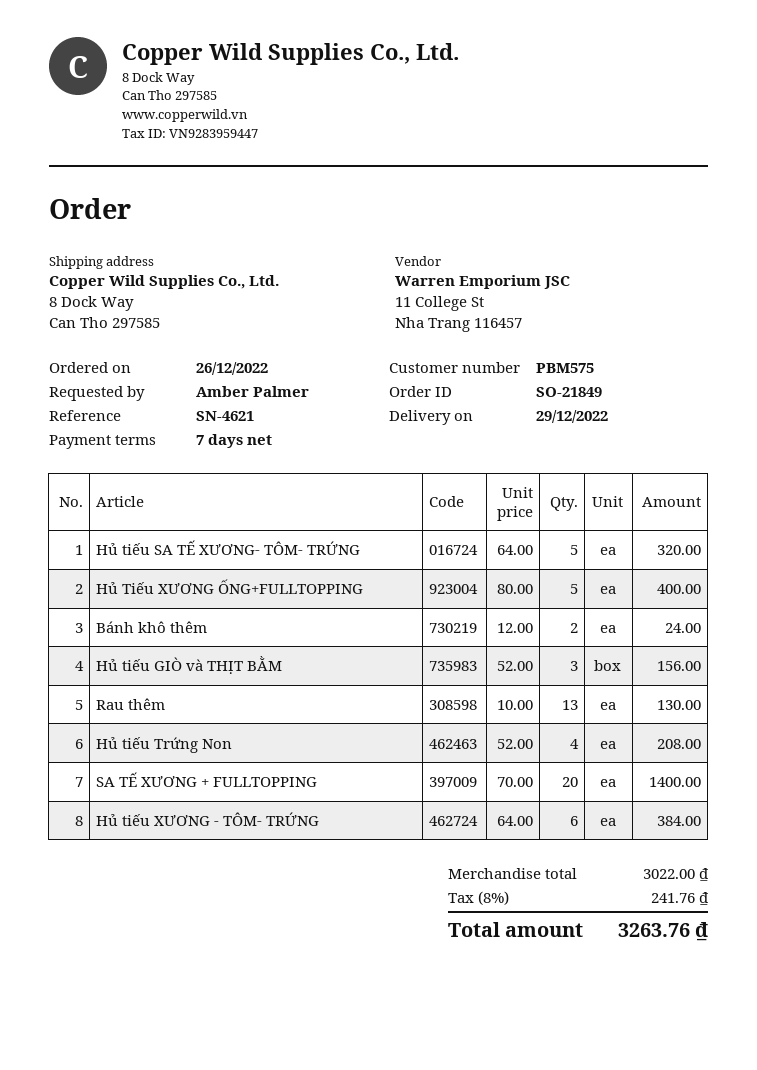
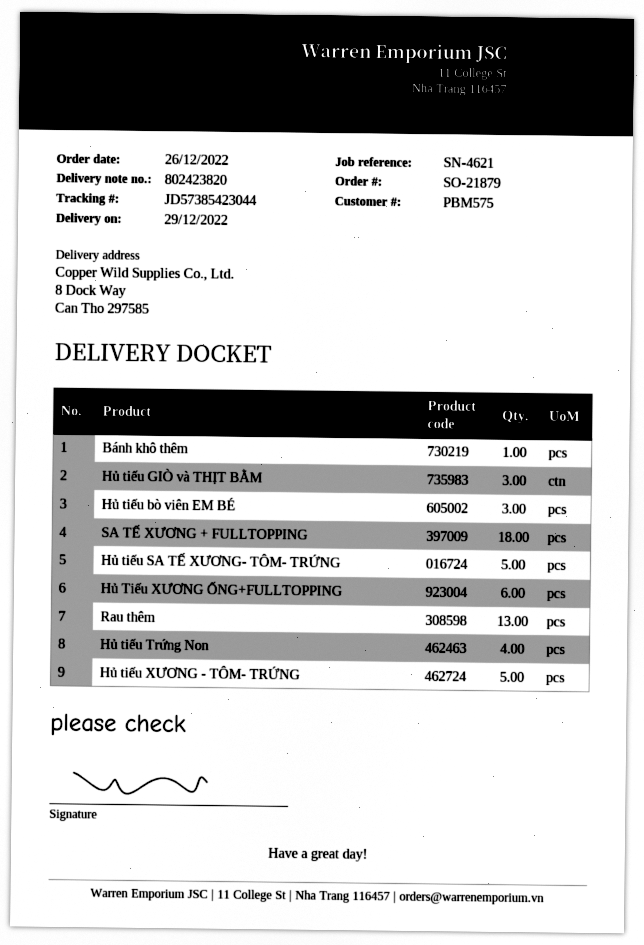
order number: SO-21849 -> SO-21879
Hủ Tiếu XƯƠNG ỐNG+FULLTOPPING: 5 -> 6
Bánh khô thêm: 2 -> 1
SA TẾ XƯƠNG + FULLTOPPING: 20 -> 18
Hủ tiếu XƯƠNG - TÔM- TRỨNG: 6 -> 5
Hủ tiếu bò viên EM BÉ: none -> 3

